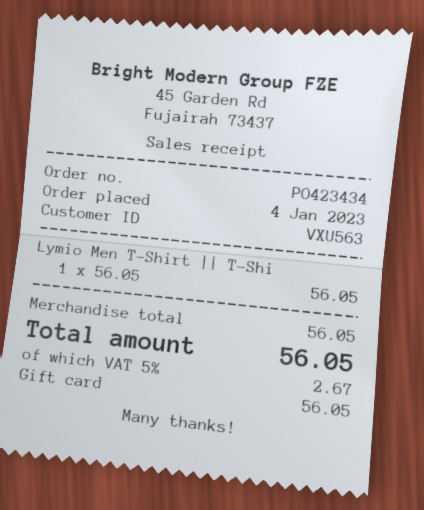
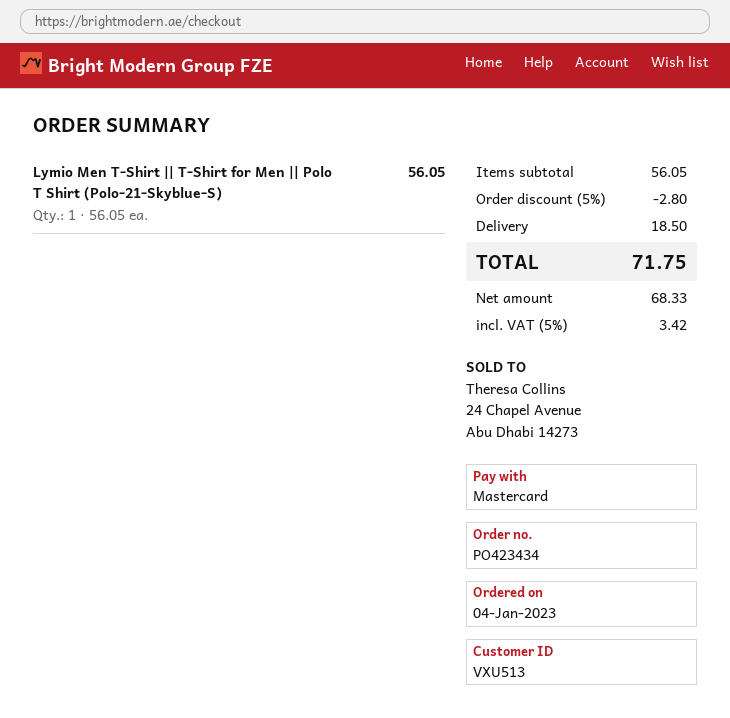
customer number: VXU563 -> VXU513
payment method: gift card -> Mastercard
discount: none -> 5% = 2.80
shipping: none -> 18.50
tax: 5% = 2.67 -> 5% = 3.42
total: 56.05 -> 71.75

